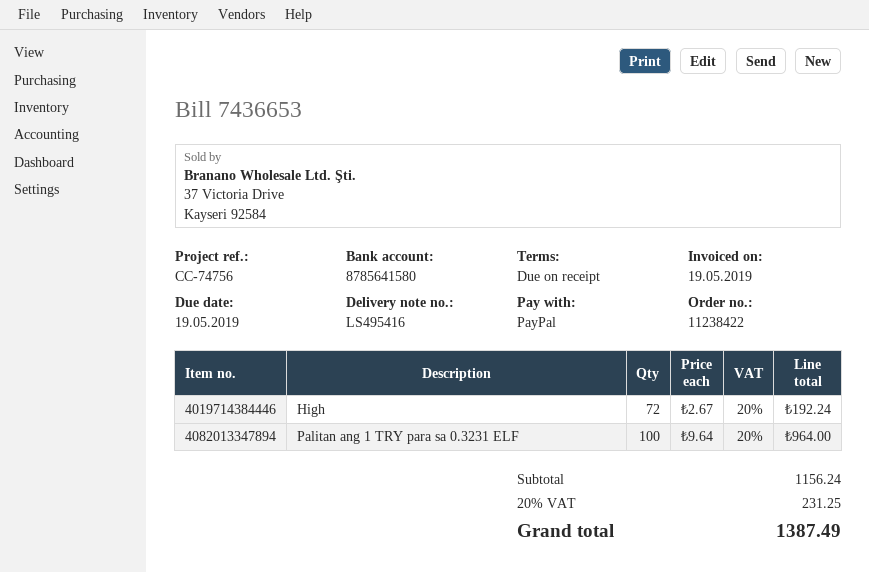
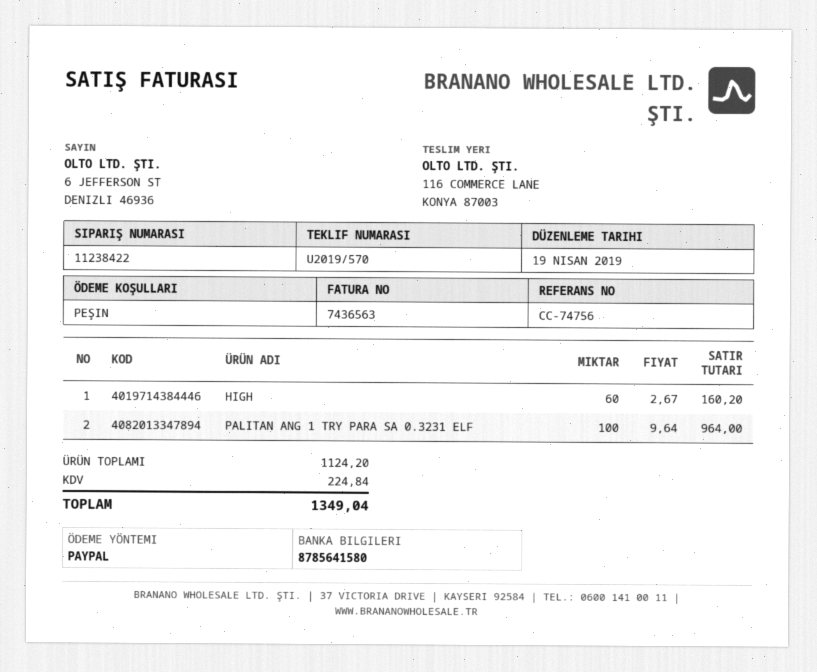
invoice number: 7436653 -> 7436563
invoice date: 2019-05-19 -> 2019-04-19
High: 72 x 2.67 = 192.24 -> 60 x 2.67 = 160.20
subtotal: 1156.24 -> 1124.20
tax: 231.25 -> 224.84
total: 1387.49 -> 1349.04

